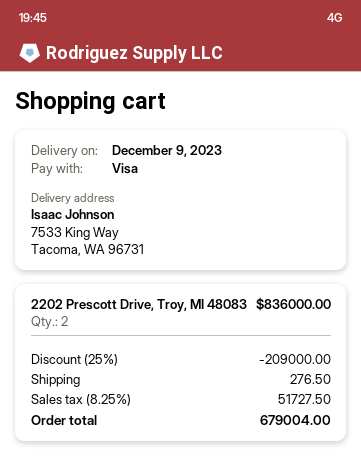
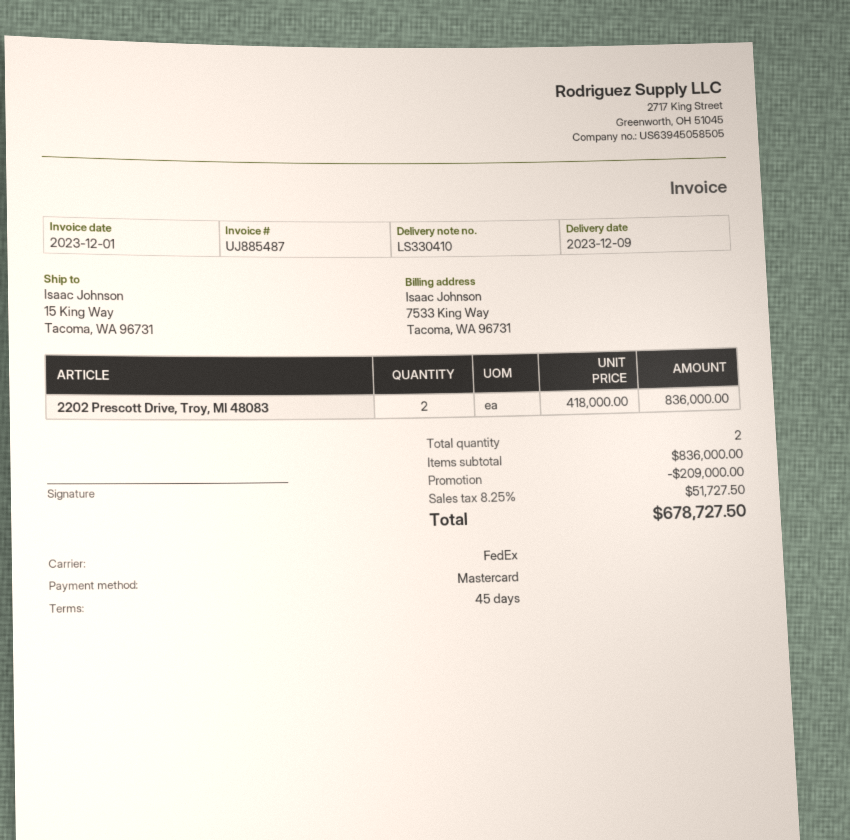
payment method: Visa -> Mastercard
ship to: 7533 King Way, Tacoma, WA 96731 -> 15 King Way, Tacoma, WA 96731
shipping: 276.50 -> none
total: 679004.00 -> 678727.50

